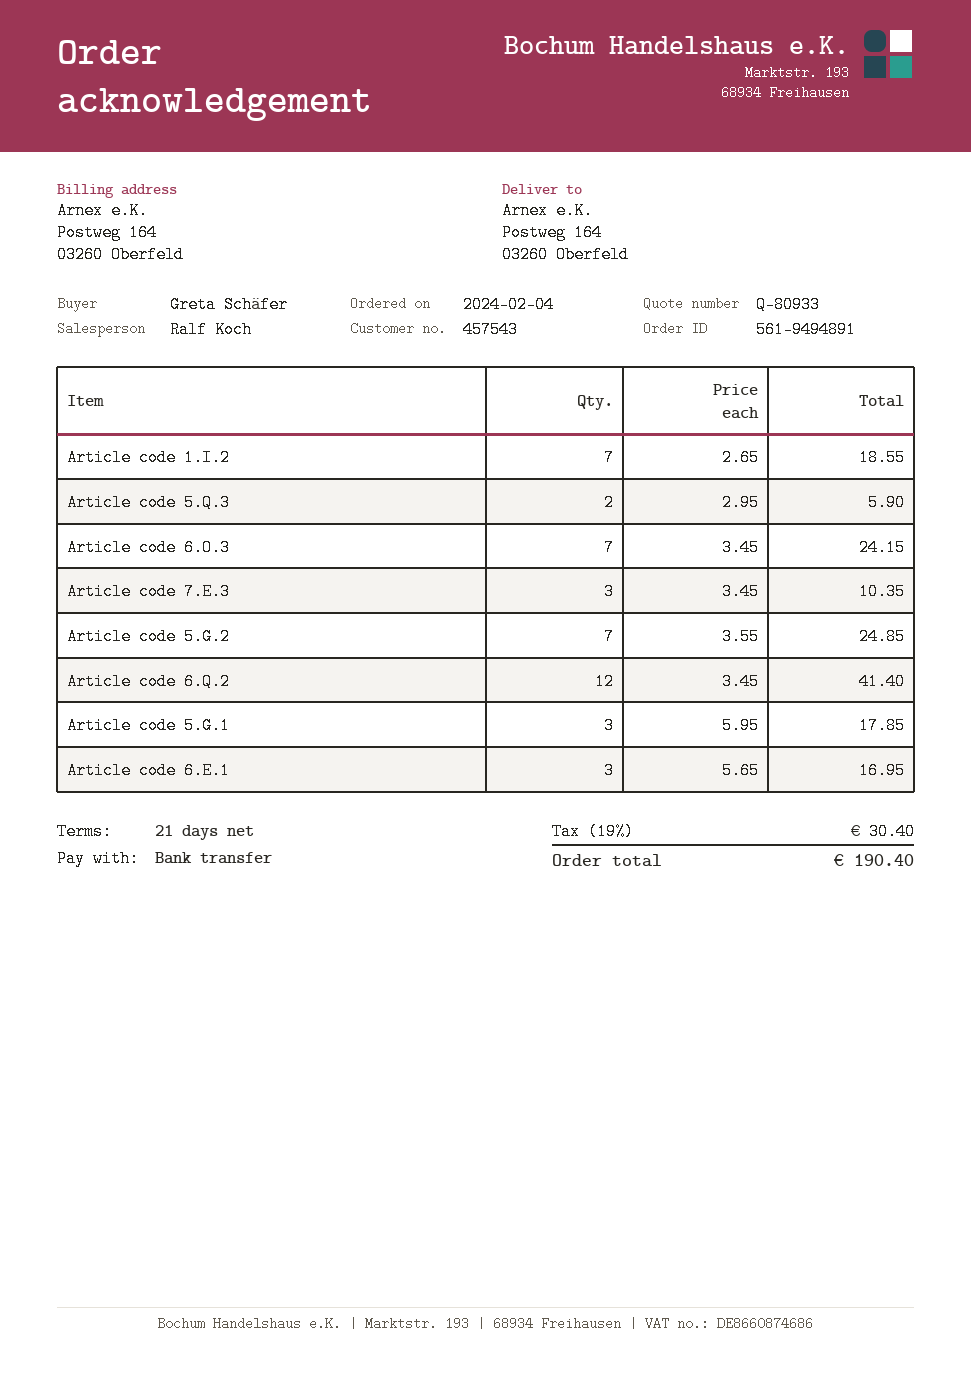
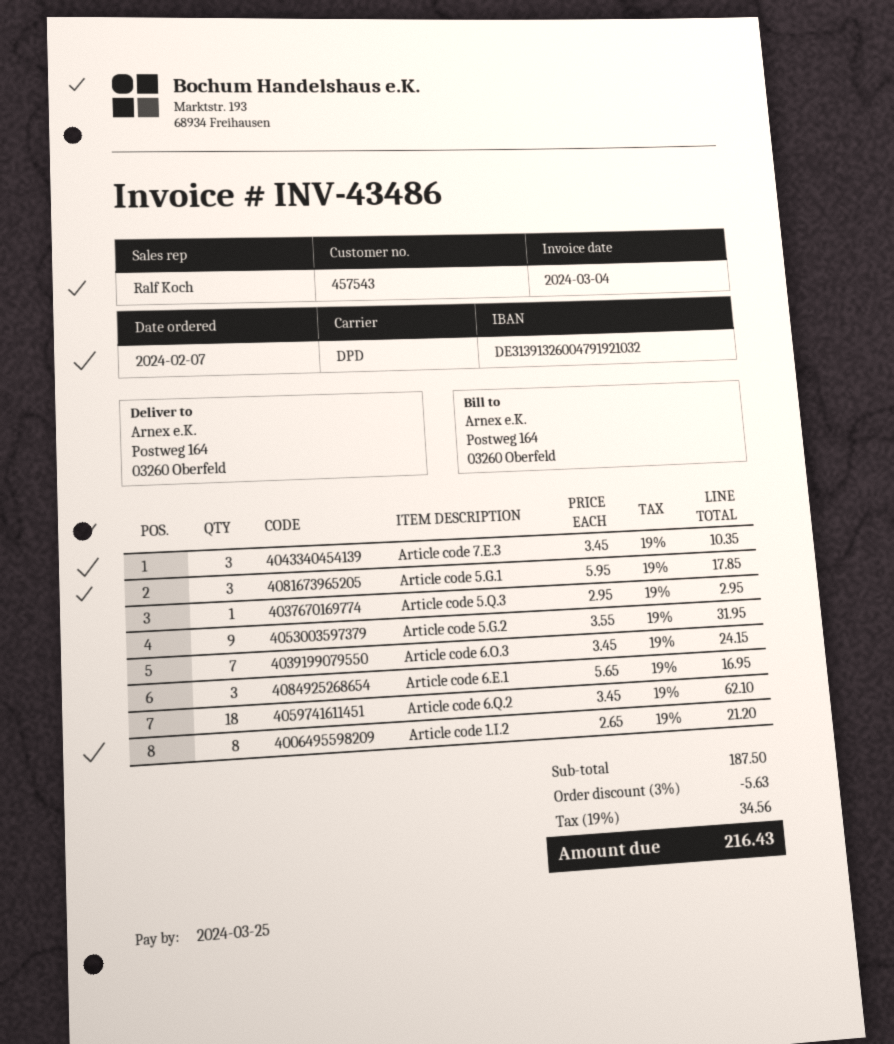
order date: 2024-02-04 -> 2024-02-07
Article code 1.I.2: 7 x 2.65 = 18.55 -> 8 x 2.65 = 21.20
Article code 5.Q.3: 2 x 2.95 = 5.90 -> 1 x 2.95 = 2.95
Article code 5.G.2: 7 x 3.55 = 24.85 -> 9 x 3.55 = 31.95
Article code 6.Q.2: 12 x 3.45 = 41.40 -> 18 x 3.45 = 62.10
discount: none -> 3% = 5.63
tax: 19% = 30.40 -> 19% = 34.56
total: 190.40 -> 216.43

